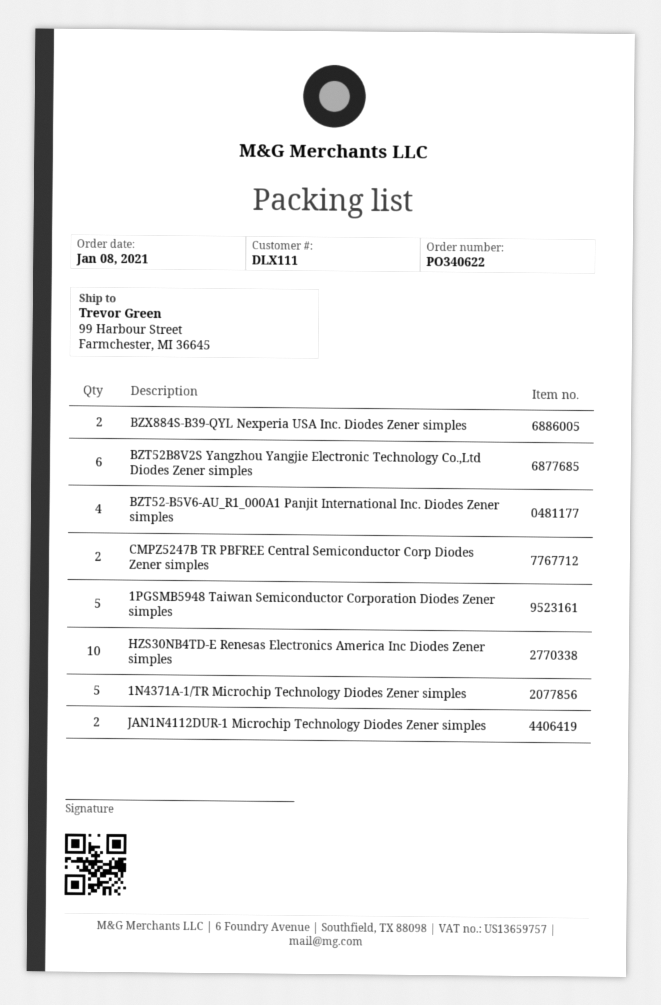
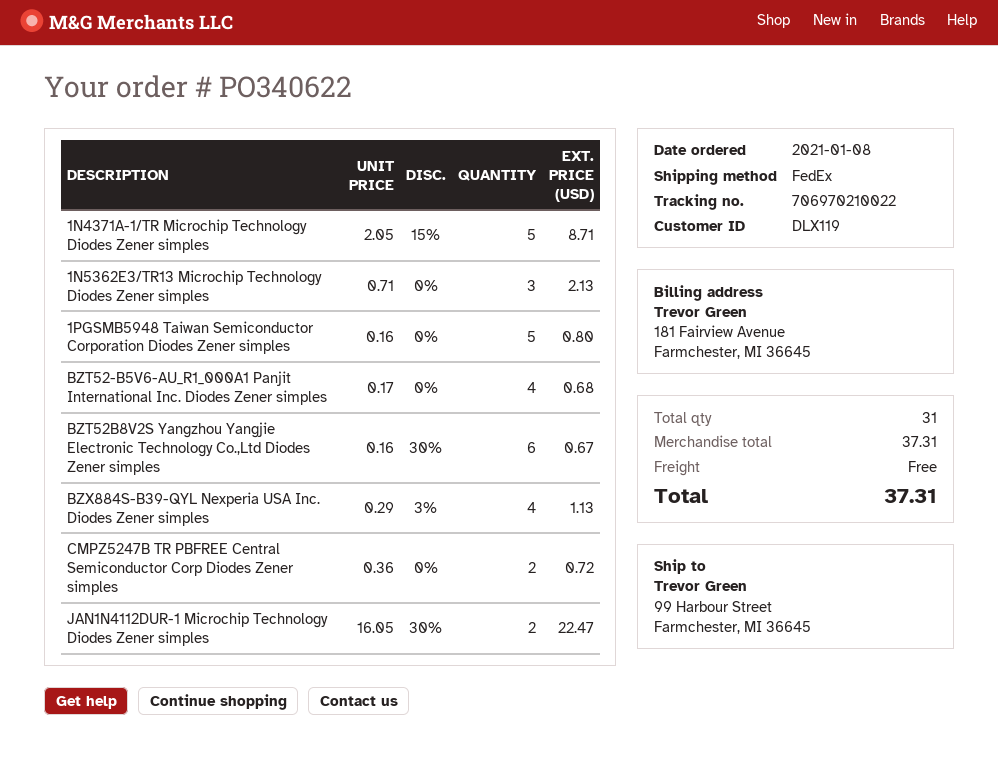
customer number: DLX111 -> DLX119
BZX884S-B39-QYL Nexperia USA Inc. Diodes Zener simples: 2 -> 4
HZS30NB4TD-E Renesas Electronics America Inc Diodes Zener simples: 10 -> none
1N5362E3/TR13 Microchip Technology Diodes Zener simples: none -> 3

